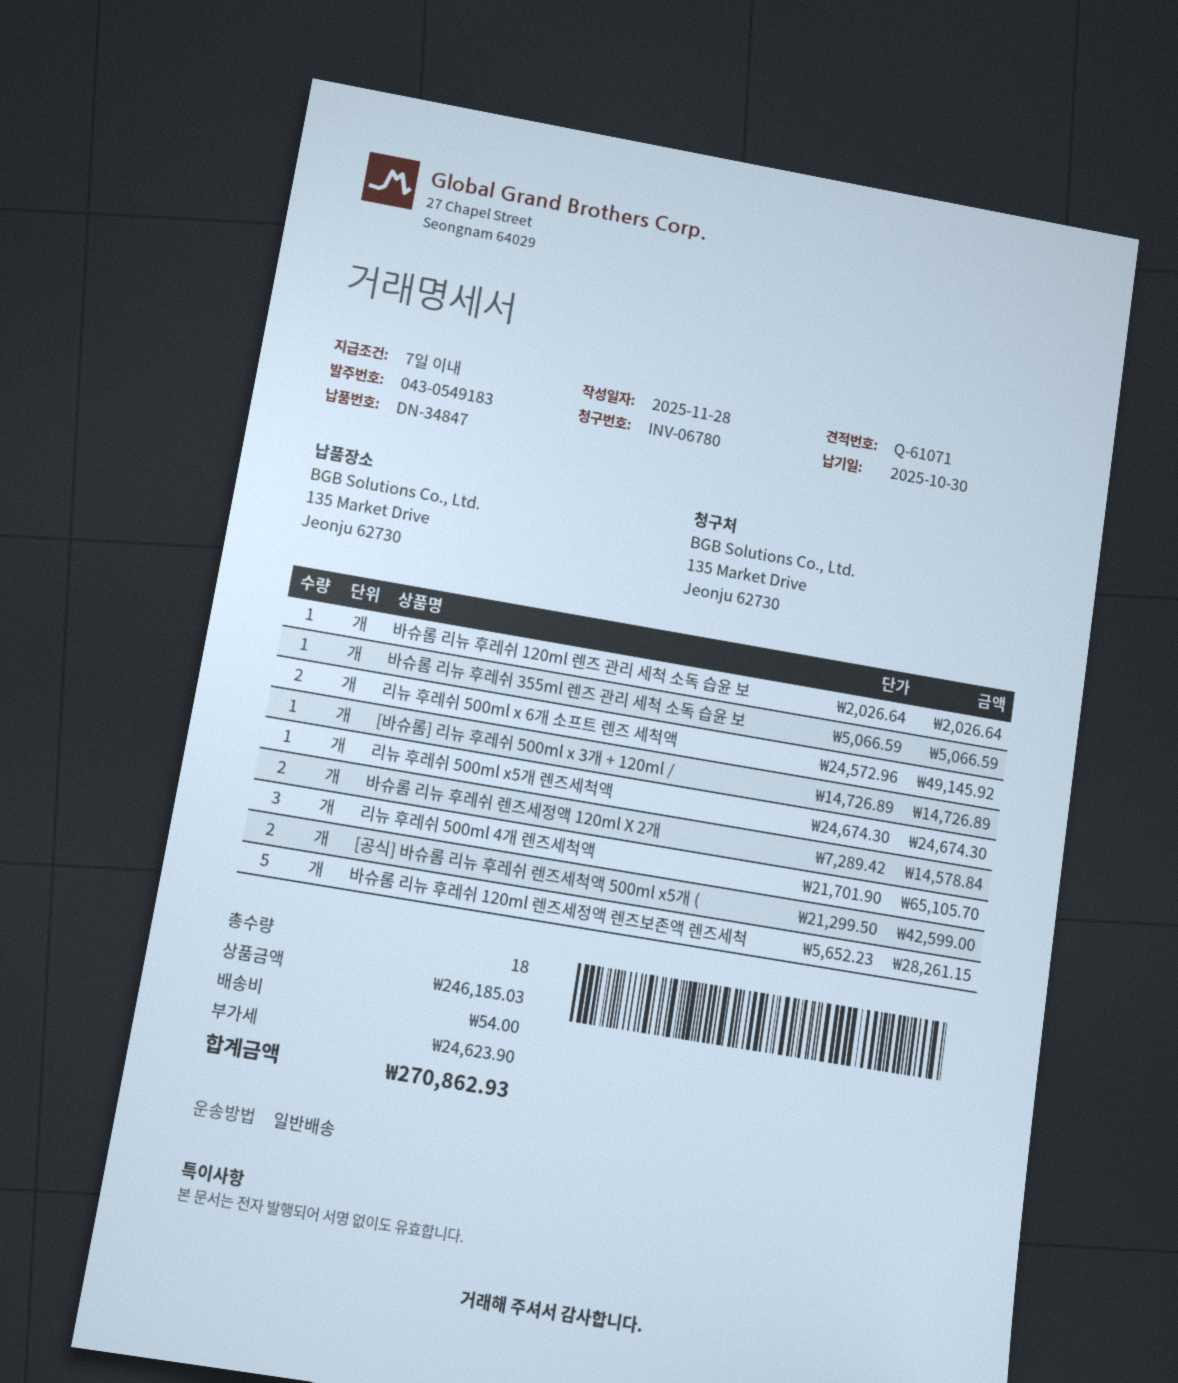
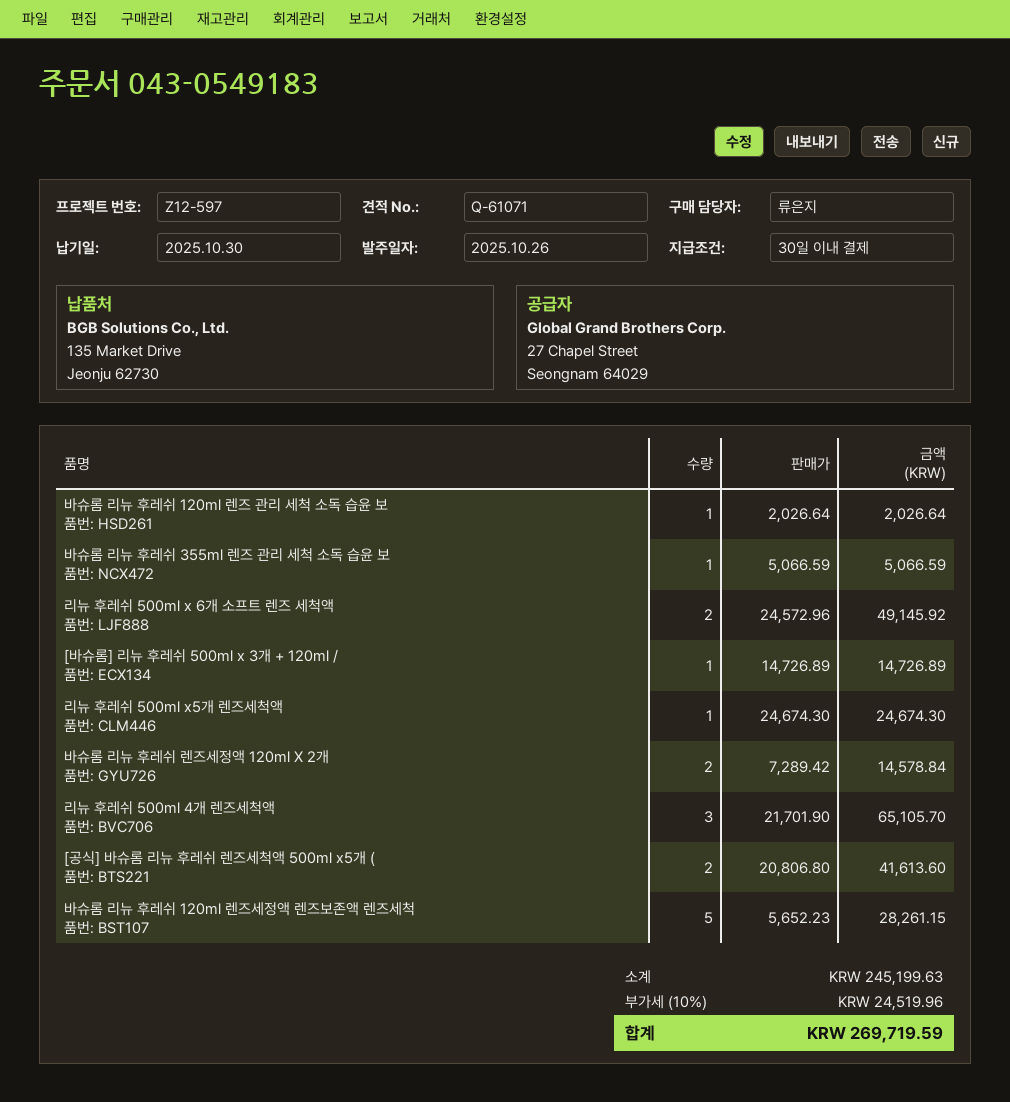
payment terms: 7 days -> 30 days
[공식] 바슈롬 리뉴 후레쉬 렌즈세척액 500ml x5개 (: 2 x 21299.50 = 42599.00 -> 2 x 20806.80 = 41613.60
subtotal: 246185.03 -> 245199.63
shipping: 54.00 -> none
tax: 24623.90 -> 24519.96
total: 270862.93 -> 269719.59

